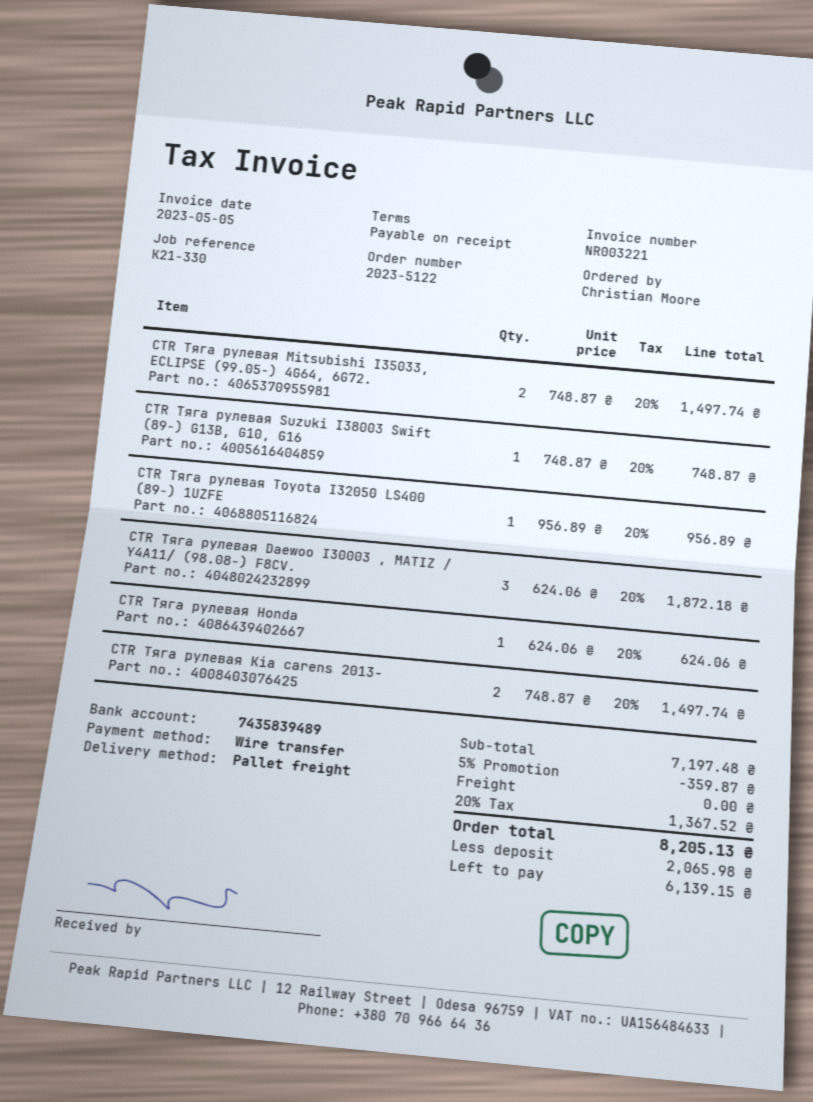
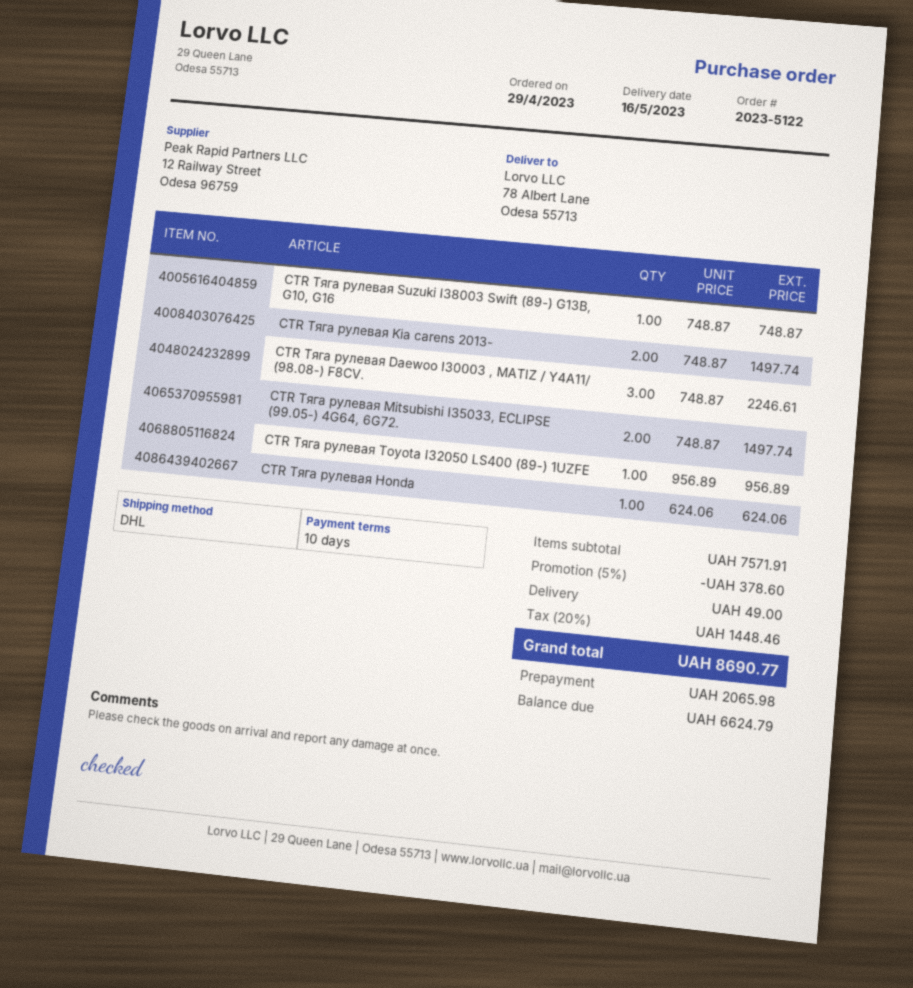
payment terms: on receipt -> 10 days
shipping method: pallet freight -> DHL
CTR Тяга рулевая Daewoo I30003 , MATIZ / Y4A11/ (98.08-) F8CV.: 3 x 624.06 = 1872.18 -> 3 x 748.87 = 2246.61
subtotal: 7197.48 -> 7571.91
discount: 5% = 359.87 -> 5% = 378.60
shipping: 0.00 -> 49.00
tax: 20% = 1367.52 -> 20% = 1448.46
total: 8205.13 -> 8690.77
balance: 6139.15 -> 6624.79

